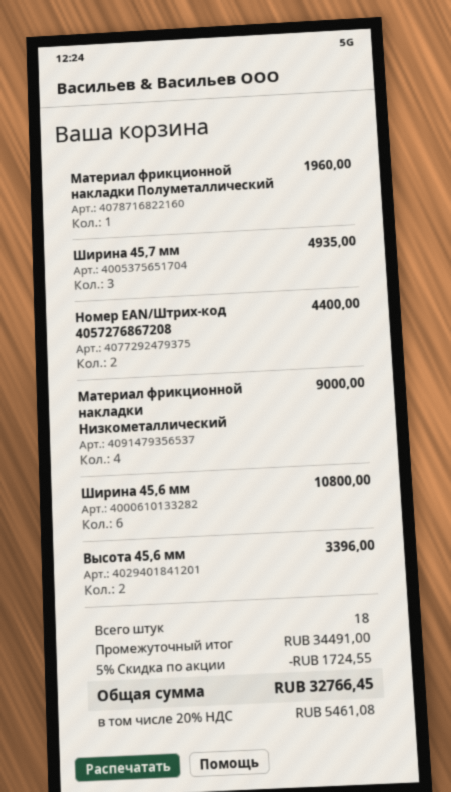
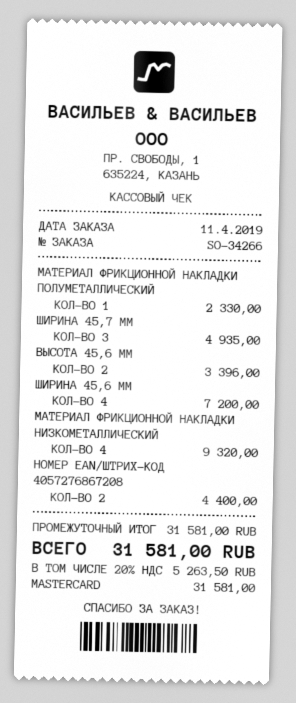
Материал фрикционной накладки Полуметаллический: 1 for 1960.00 -> 1 for 2330.00
Материал фрикционной накладки Низкометаллический: 4 for 9000.00 -> 4 for 9320.00
Ширина 45,6 мм: 6 for 10800.00 -> 4 for 7200.00
subtotal: 34491.00 -> 31581.00
discount: 5% = 1724.55 -> none
tax: 20% = 5461.08 -> 20% = 5263.50
total: 32766.45 -> 31581.00

